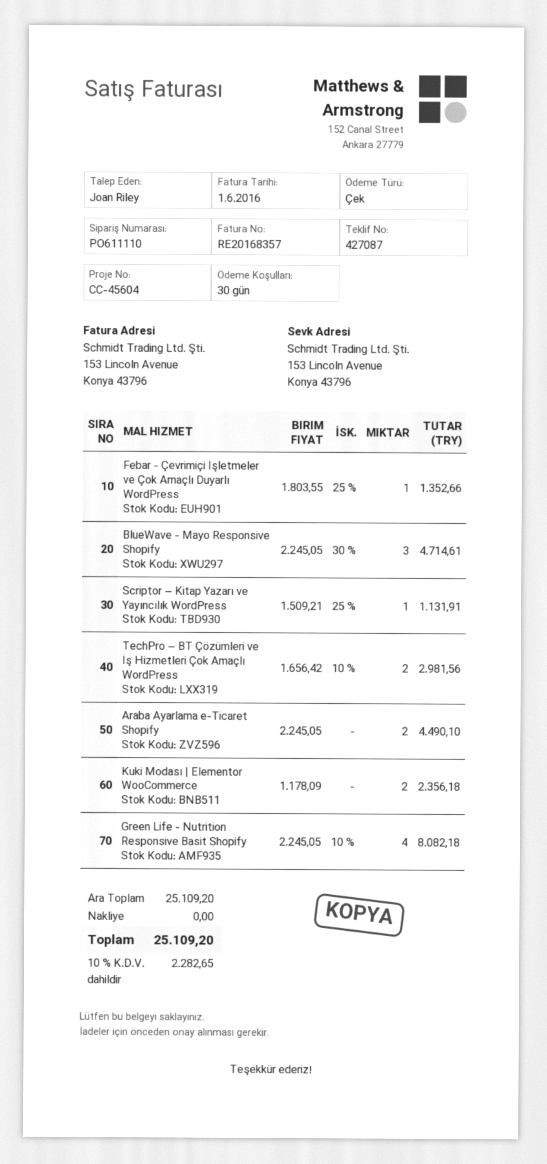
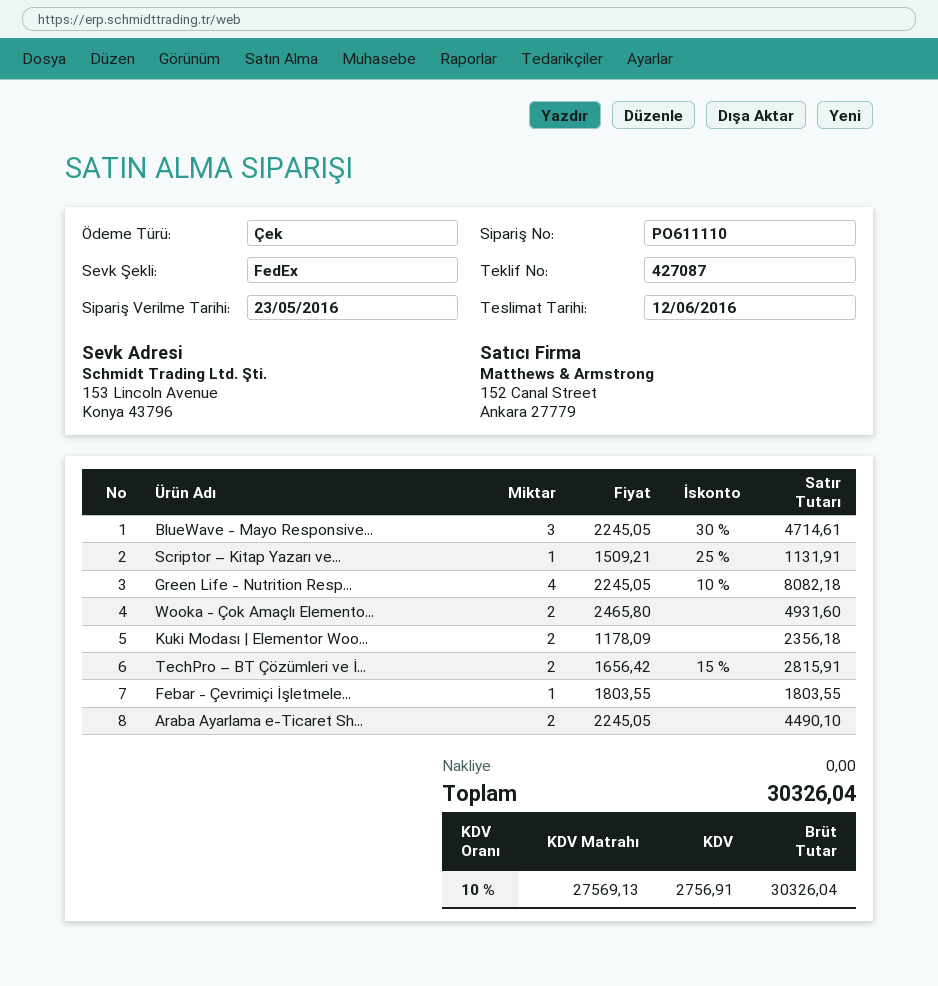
Febar - Çevrimiçi İşletmeler ve Çok Amaçlı Duyarlı WordPress: 1 x 1803.55 - 25% = 1352.66 -> 1 x 1803.55 = 1803.55
TechPro – BT Çözümleri ve İş Hizmetleri Çok Amaçlı WordPress: 2 x 1656.42 - 10% = 2981.56 -> 2 x 1656.42 - 15% = 2815.91
Wooka - Çok Amaçlı Elemento...: none -> 2 x 2465.80 = 4931.60
tax: 10% = 2282.65 -> 10% = 2756.91
total: 25109.20 -> 30326.04

